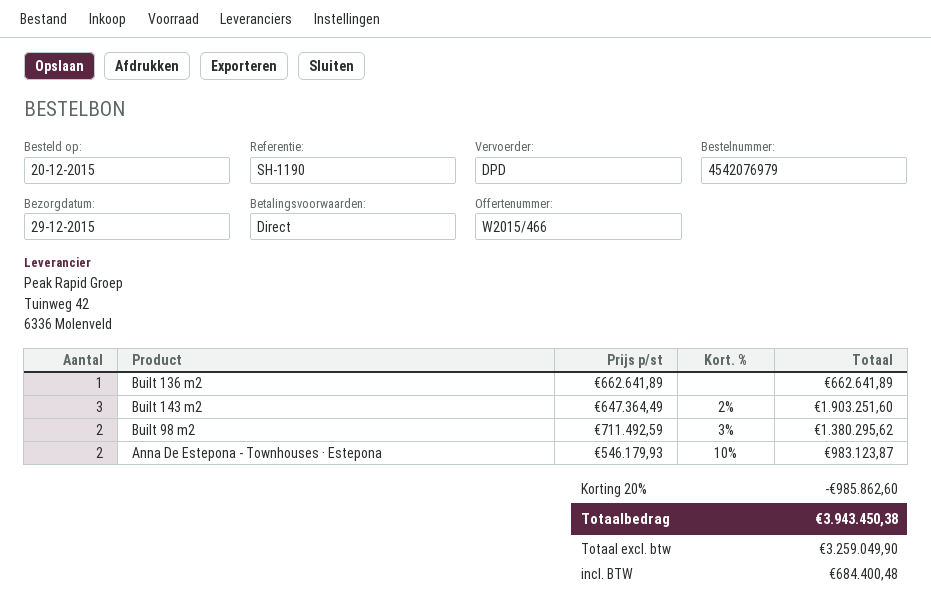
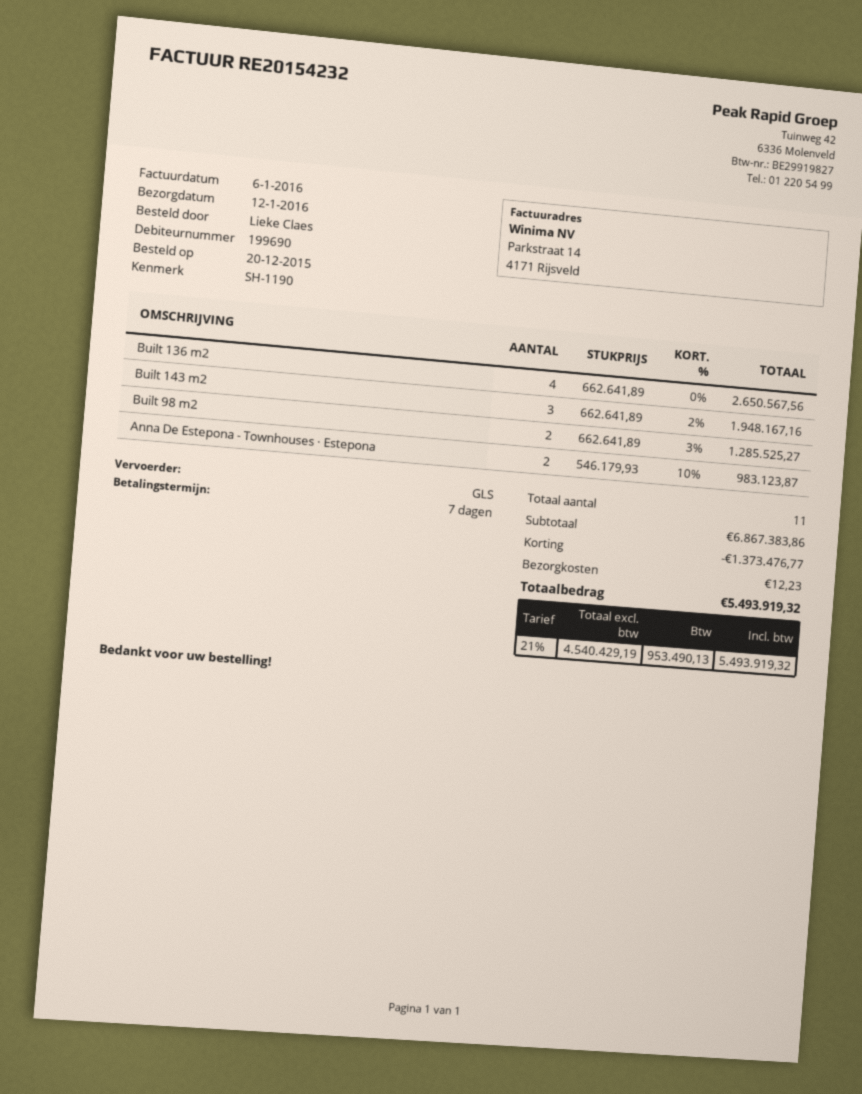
delivery date: 2015-12-29 -> 2016-01-12
payment terms: on receipt -> 7 days
shipping method: DPD -> GLS
Built 136 m2: 1 x 662641.89 = 662641.89 -> 4 x 662641.89 = 2650567.56
Built 143 m2: 3 x 647364.49 - 2% = 1903251.60 -> 3 x 662641.89 - 2% = 1948167.16
Built 98 m2: 2 x 711492.59 - 3% = 1380295.62 -> 2 x 662641.89 - 3% = 1285525.27
discount: 985862.60 -> 1373476.77
shipping: none -> 12.23
net: 3259049.90 -> 4540429.19
tax: 684400.48 -> 953490.13
total: 3943450.38 -> 5493919.32

